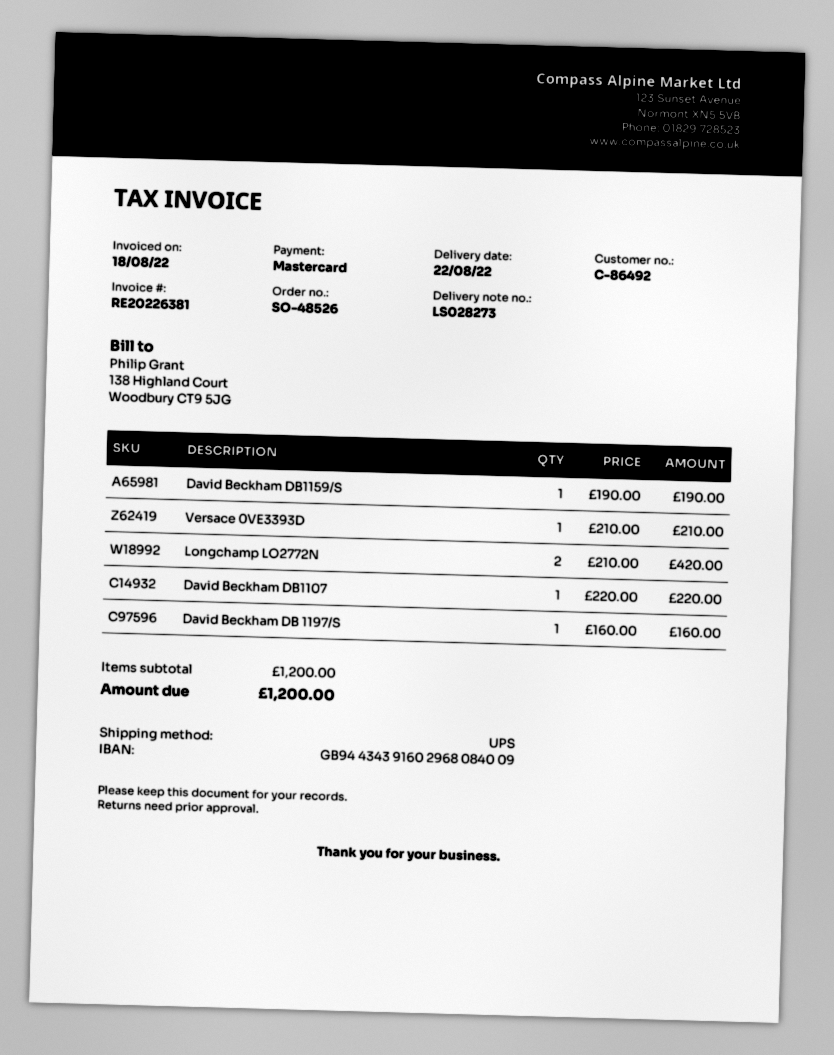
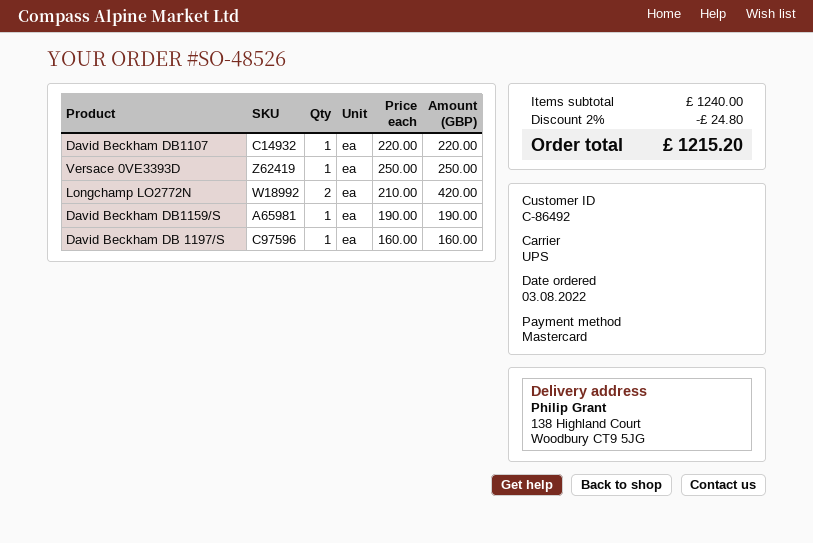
Versace 0VE3393D: 1 x 210.00 = 210.00 -> 1 x 250.00 = 250.00
subtotal: 1200.00 -> 1240.00
discount: none -> 2% = 24.80
total: 1200.00 -> 1215.20

